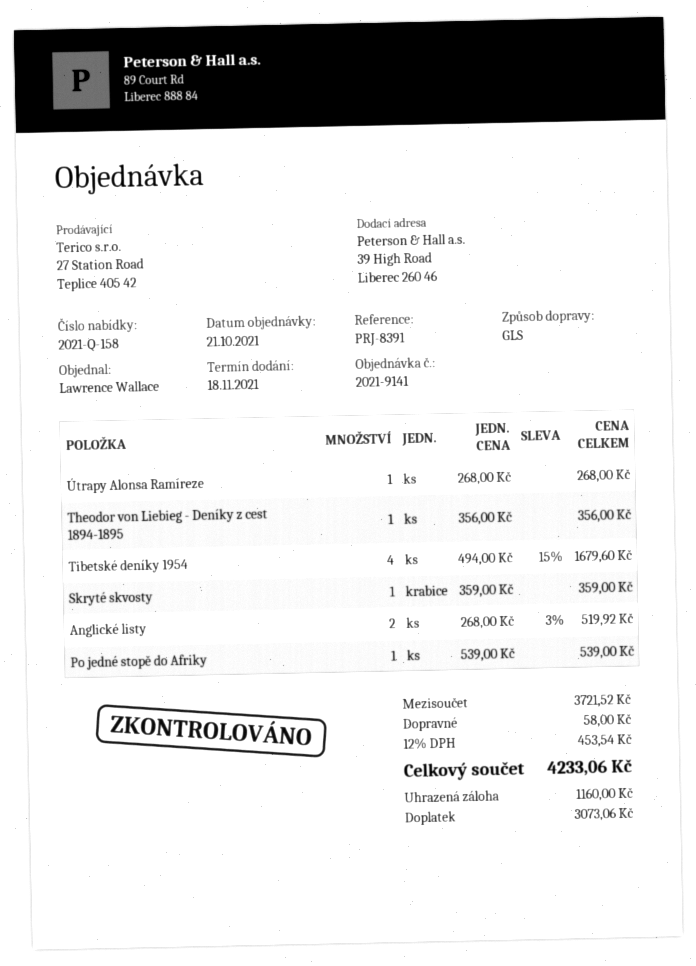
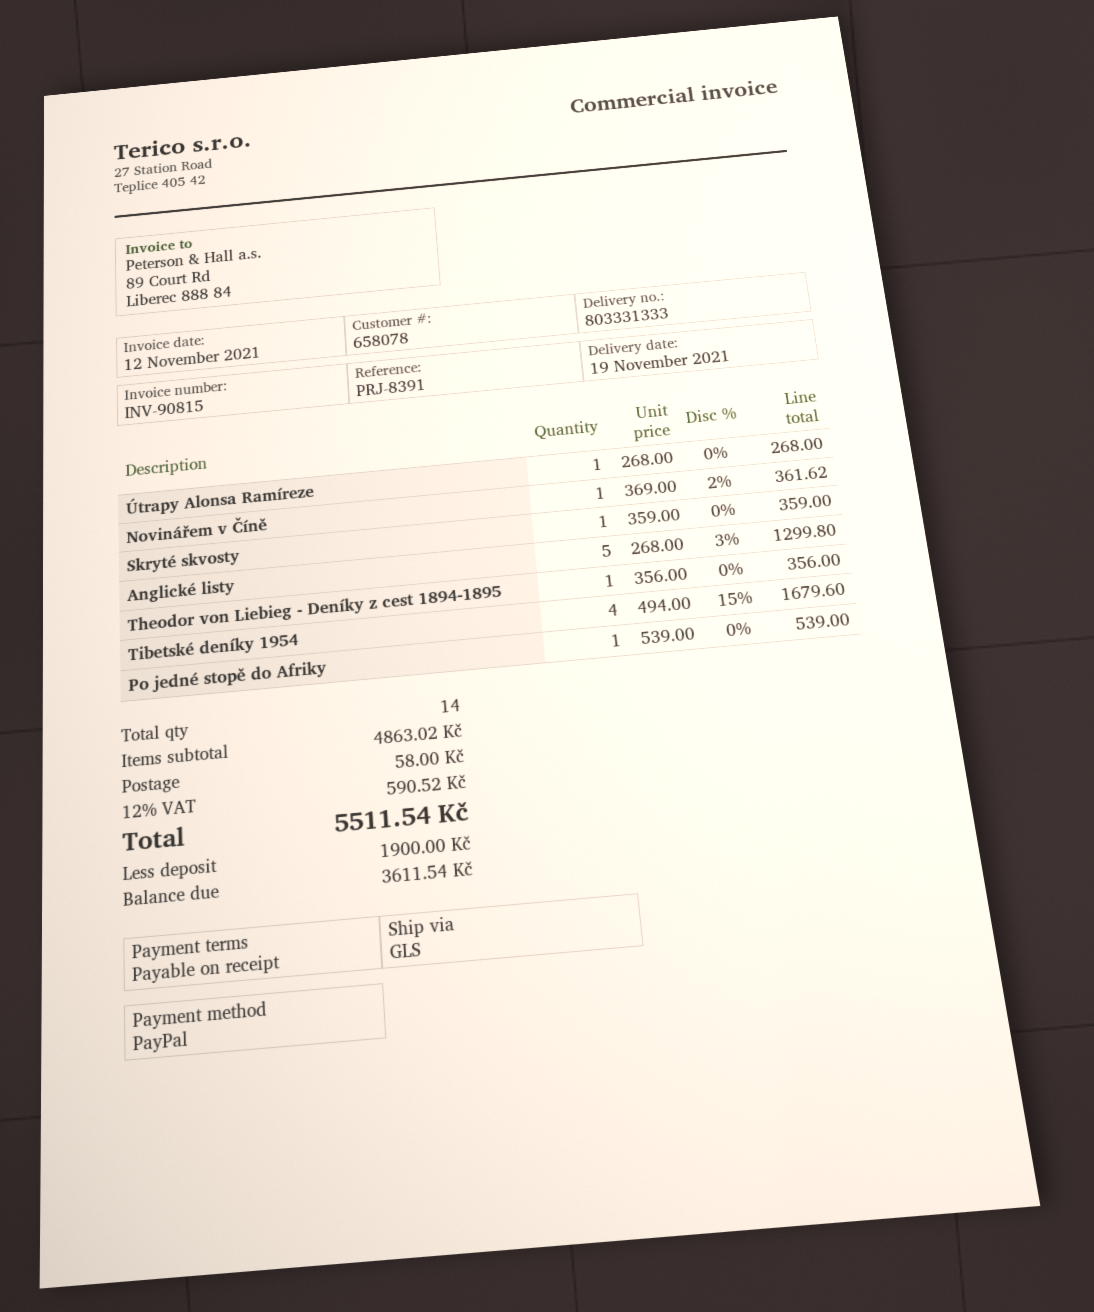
delivery date: 2021-11-18 -> 2021-11-19
Anglické listy: 2 x 268.00 - 3% = 519.92 -> 5 x 268.00 - 3% = 1299.80
Novinářem v Číně: none -> 1 x 369.00 - 2% = 361.62
subtotal: 3721.52 -> 4863.02
tax: 12% = 453.54 -> 12% = 590.52
total: 4233.06 -> 5511.54
deposit: 1160.00 -> 1900.00
balance: 3073.06 -> 3611.54

